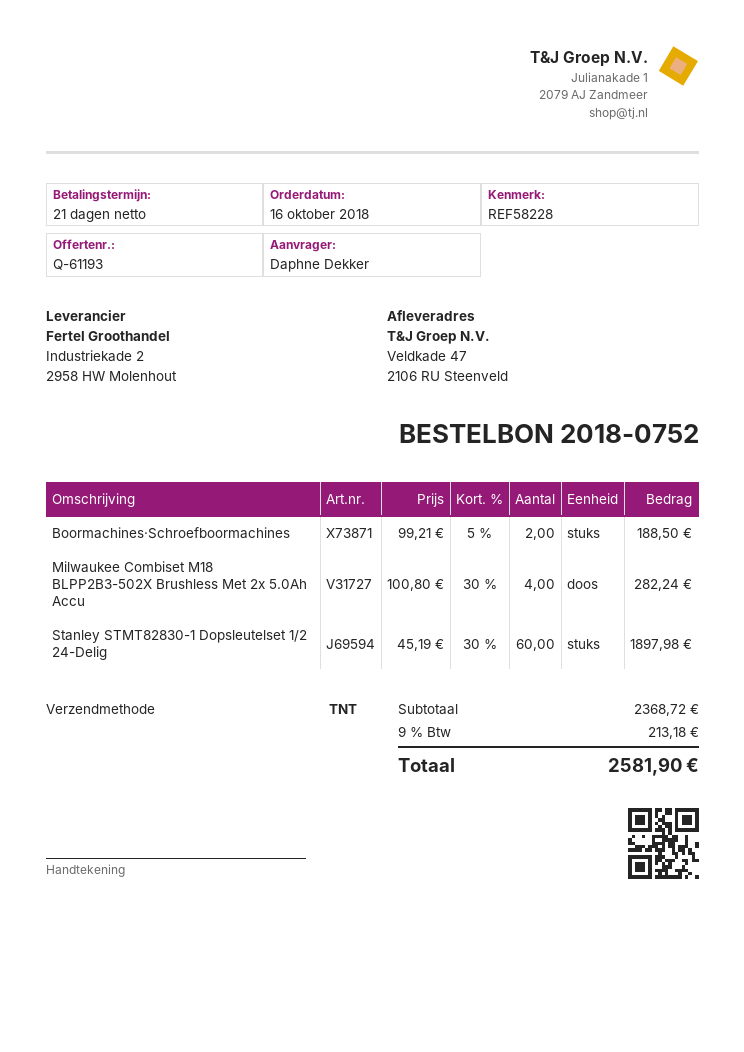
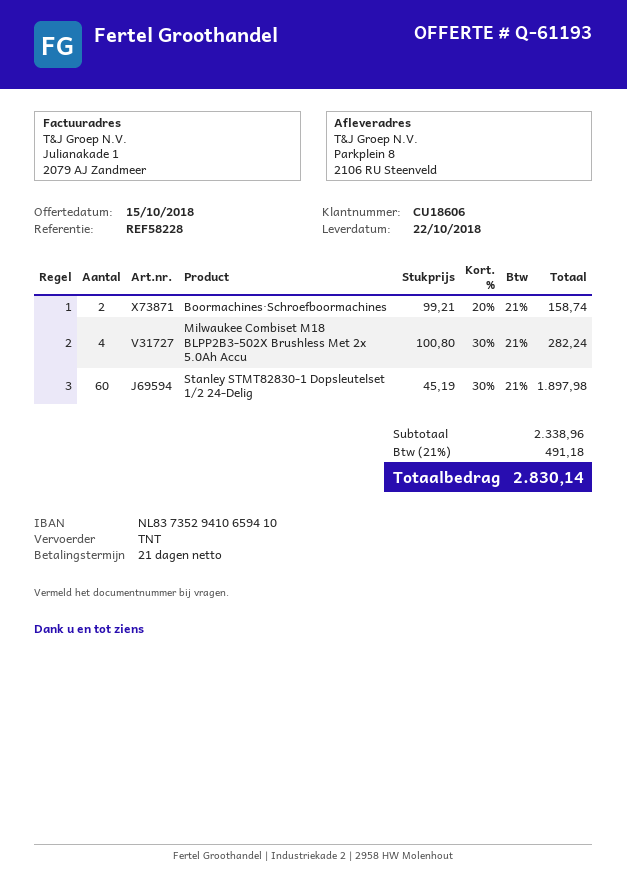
ship to: Veldkade 47, 2106 RU Steenveld -> Parkplein 8, 2106 RU Steenveld
Boormachines·Schroefboormachines: 2 x 99.21 - 5% = 188.50 -> 2 x 99.21 - 20% = 158.74
subtotal: 2368.72 -> 2338.96
tax: 9% = 213.18 -> 21% = 491.18
total: 2581.90 -> 2830.14

